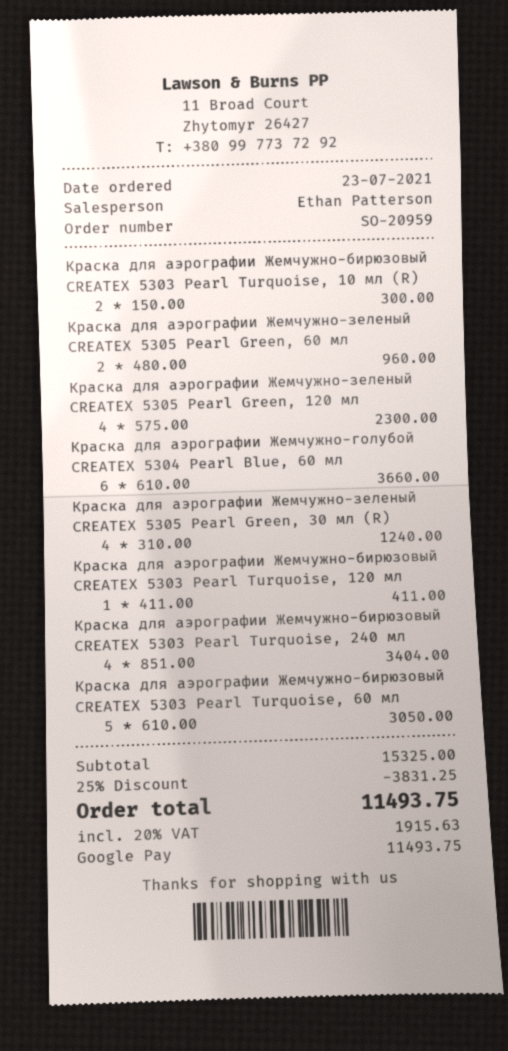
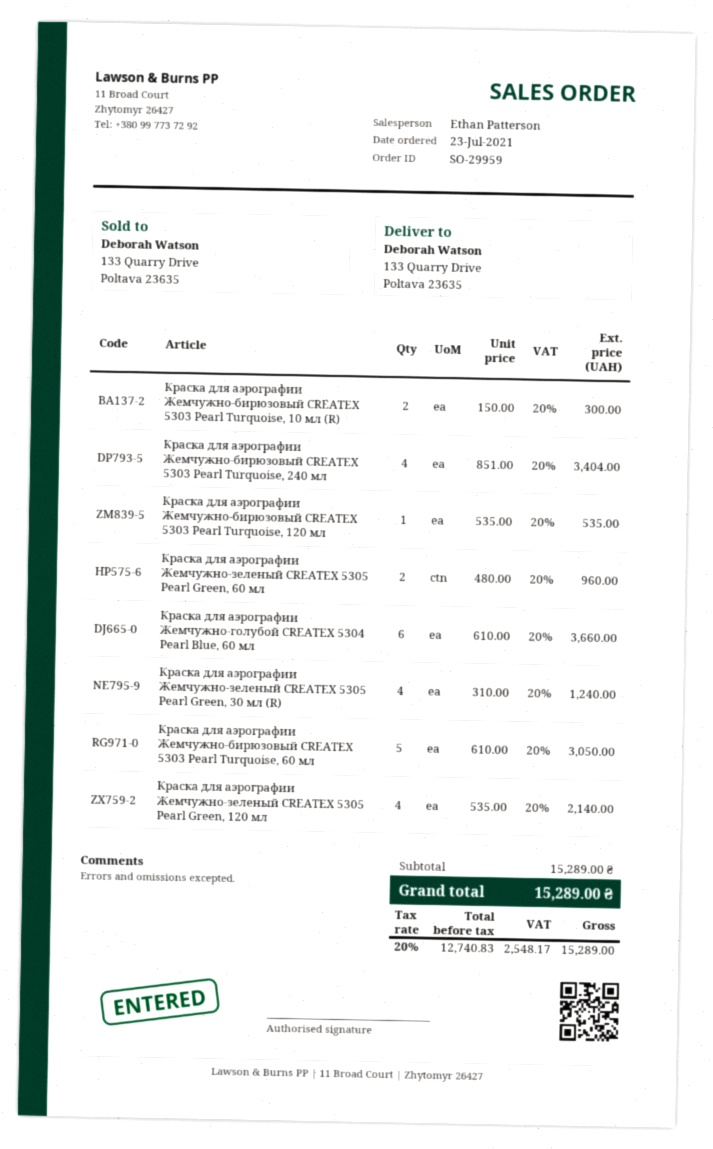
order number: SO-20959 -> SO-29959
Краска для аэрографии Жемчужно-зеленый CREATEX 5305 Pearl Green, 120 мл: 4 x 575.00 = 2300.00 -> 4 x 535.00 = 2140.00
Краска для аэрографии Жемчужно-бирюзовый CREATEX 5303 Pearl Turquoise, 120 мл: 1 x 411.00 = 411.00 -> 1 x 535.00 = 535.00
subtotal: 15325.00 -> 15289.00
discount: 25% = 3831.25 -> none
tax: 20% = 1915.63 -> 20% = 2548.17
total: 11493.75 -> 15289.00

